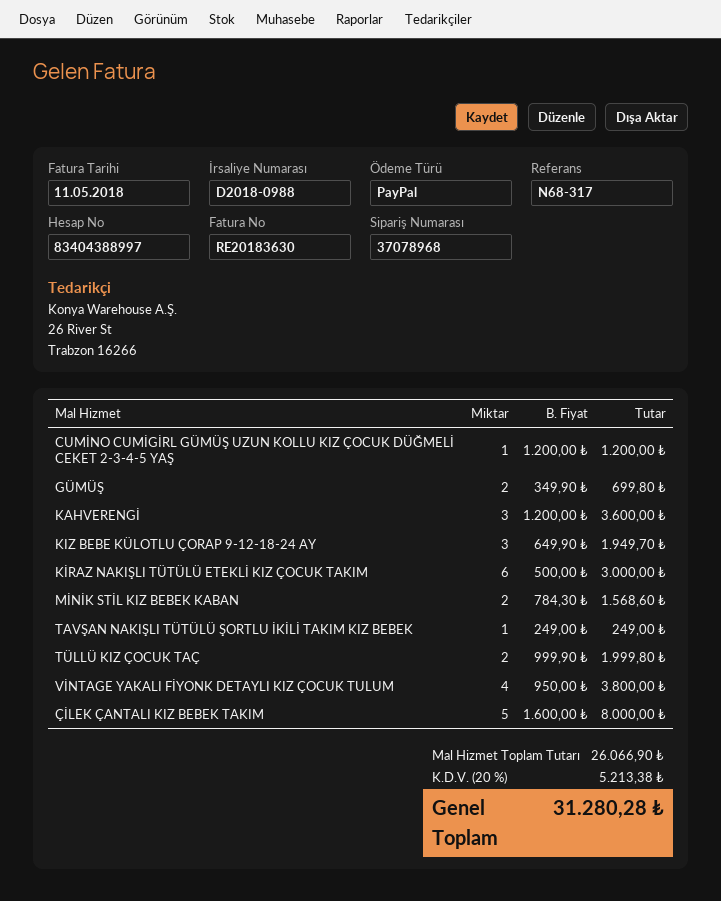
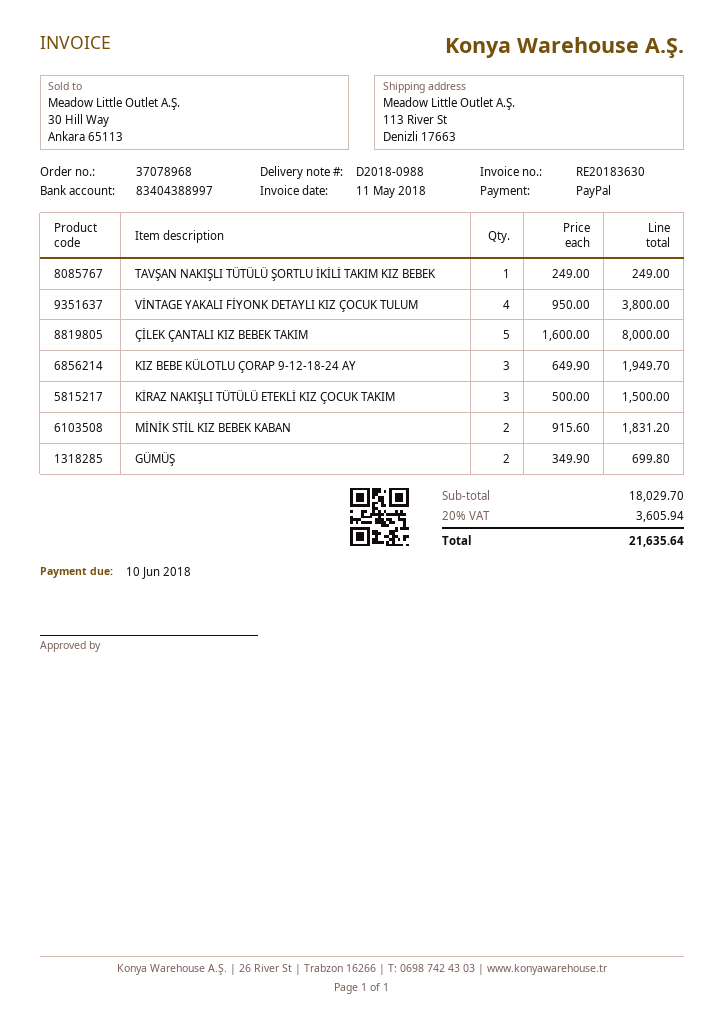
CUMİNO CUMİGİRL GÜMÜŞ UZUN KOLLU KIZ ÇOCUK DÜĞMELİ CEKET 2-3-4-5 YAŞ: 1 x 1200.00 = 1200.00 -> none
KAHVERENGİ: 3 x 1200.00 = 3600.00 -> none
KİRAZ NAKIŞLI TÜTÜLÜ ETEKLİ KIZ ÇOCUK TAKIM: 6 x 500.00 = 3000.00 -> 3 x 500.00 = 1500.00
MİNİK STİL KIZ BEBEK KABAN: 2 x 784.30 = 1568.60 -> 2 x 915.60 = 1831.20
TÜLLÜ KIZ ÇOCUK TAÇ: 2 x 999.90 = 1999.80 -> none
subtotal: 26066.90 -> 18029.70
tax: 20% = 5213.38 -> 20% = 3605.94
total: 31280.28 -> 21635.64

